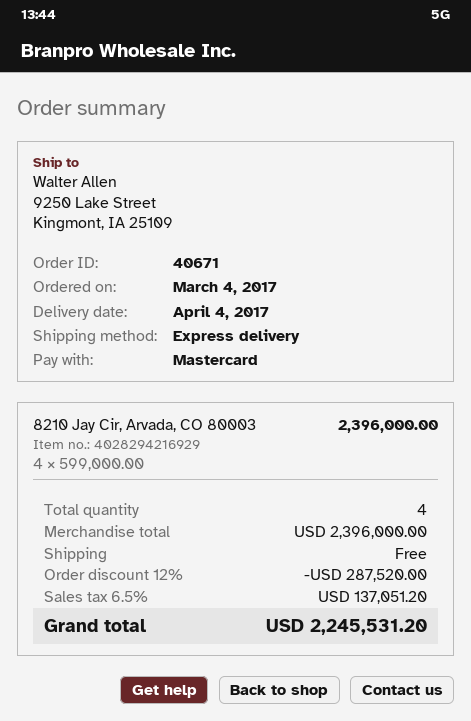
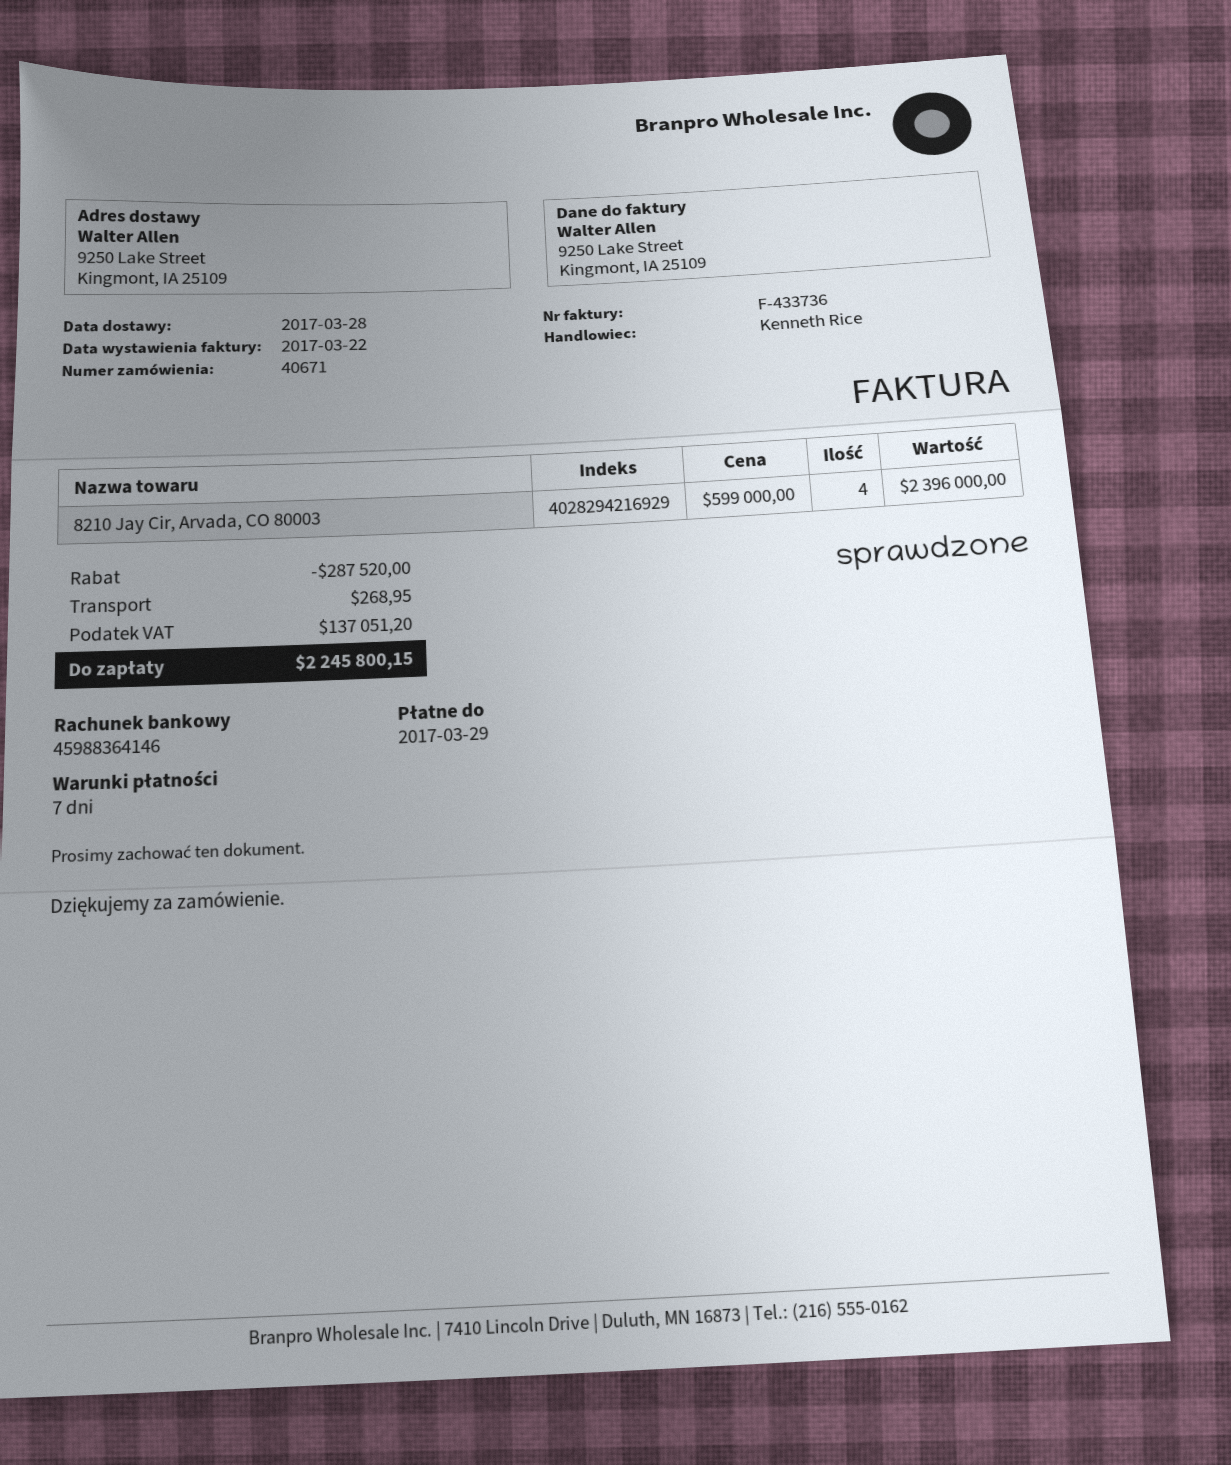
delivery date: 2017-04-04 -> 2017-03-28
shipping: 0.00 -> 268.95
total: 2245531.20 -> 2245800.15

